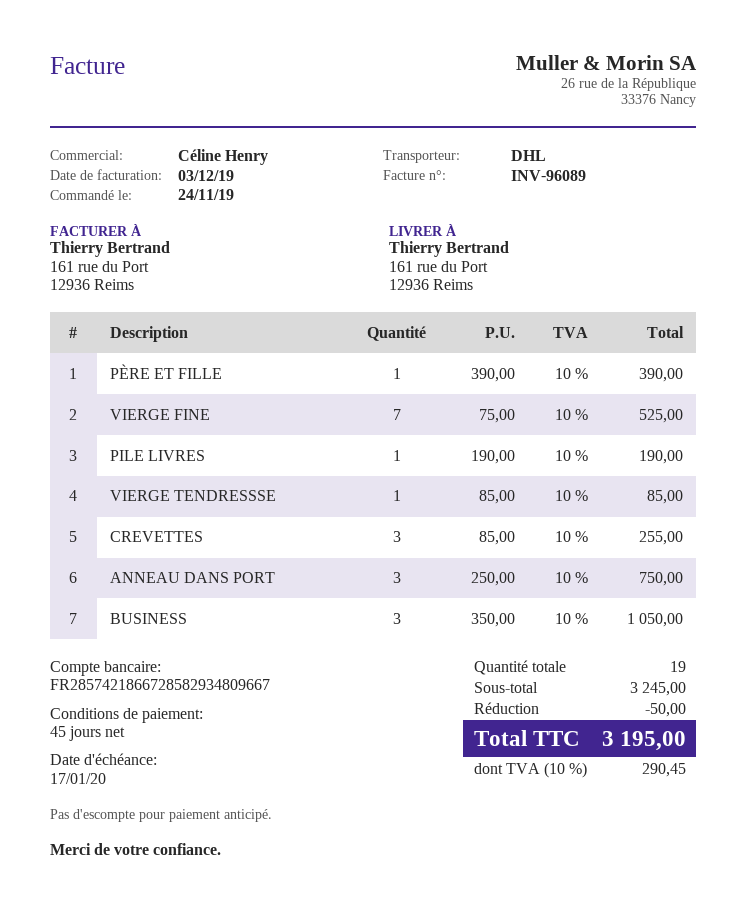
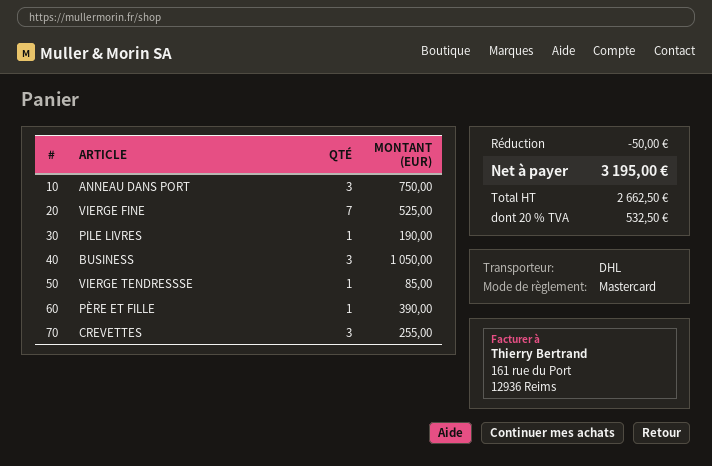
tax: 10% = 290.45 -> 20% = 532.50

